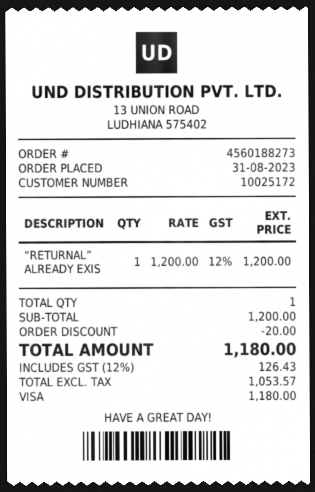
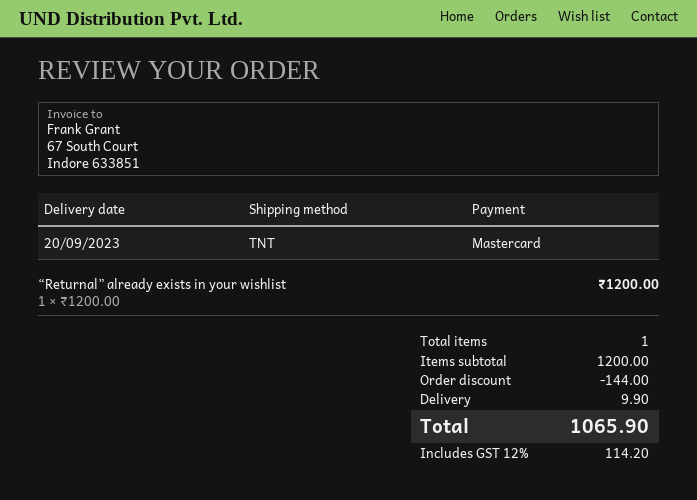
payment method: Visa -> Mastercard
discount: 20.00 -> 144.00
shipping: none -> 9.90
tax: 12% = 126.43 -> 12% = 114.20
total: 1180.00 -> 1065.90

